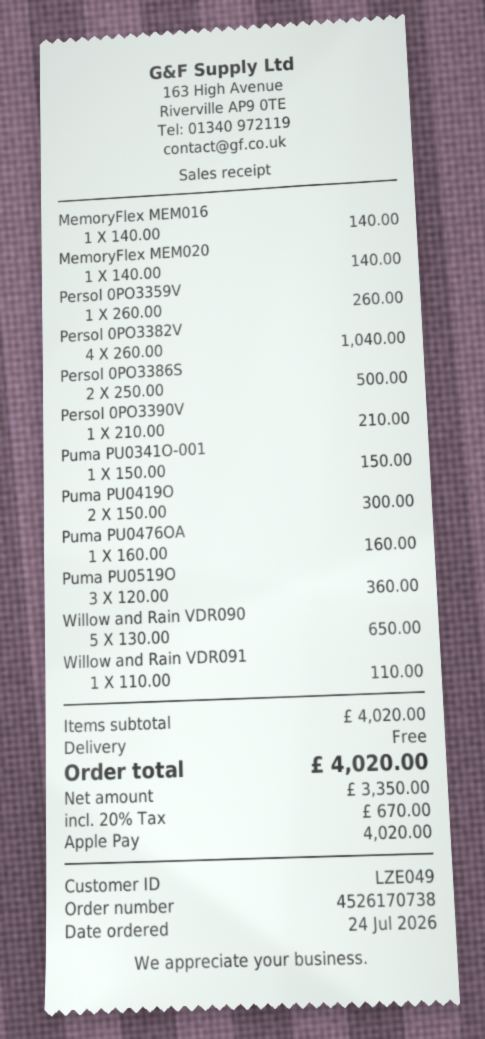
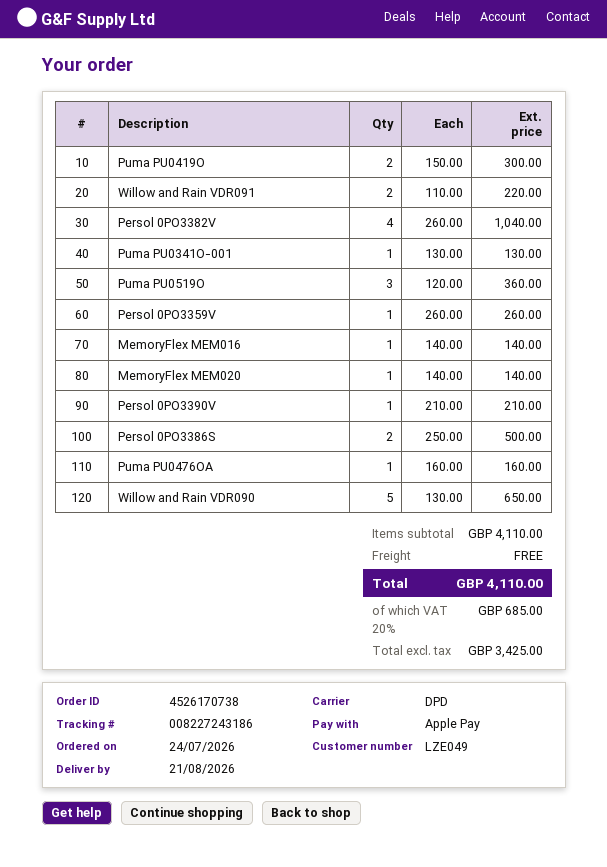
Puma PU0341O-001: 1 x 150.00 = 150.00 -> 1 x 130.00 = 130.00
Willow and Rain VDR091: 1 x 110.00 = 110.00 -> 2 x 110.00 = 220.00
subtotal: 4020.00 -> 4110.00
net: 3350.00 -> 3425.00
tax: 20% = 670.00 -> 20% = 685.00
total: 4020.00 -> 4110.00

